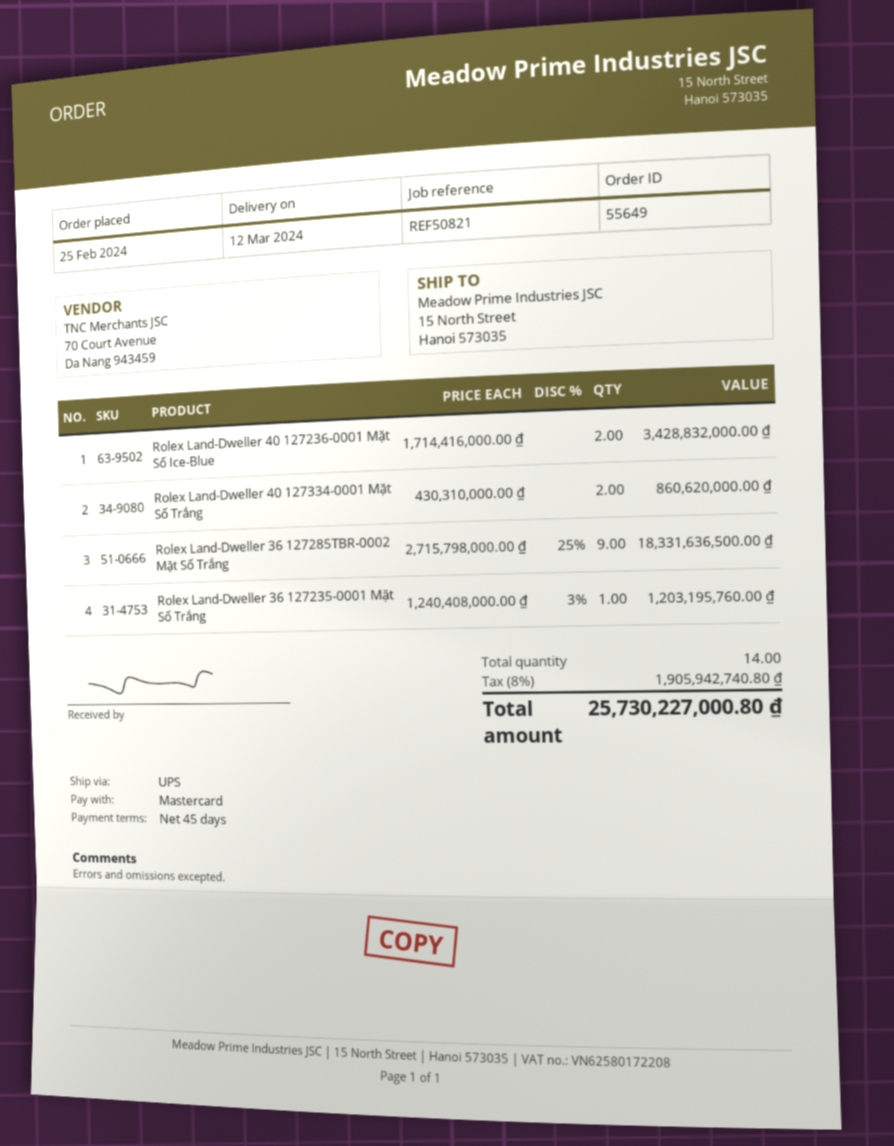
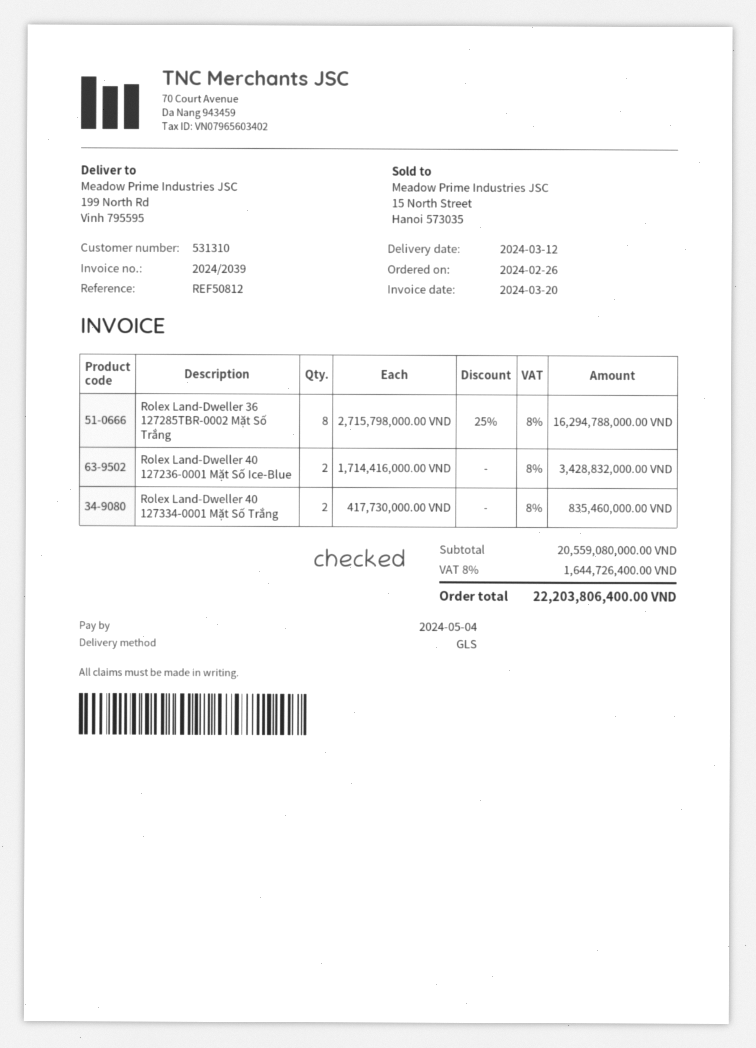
order date: 2024-02-25 -> 2024-02-26
reference: REF50821 -> REF50812
shipping method: UPS -> GLS
ship to: 15 North Street, Hanoi 573035 -> 199 North Rd, Vinh 795595
Rolex Land-Dweller 40 127334-0001 Mặt Số Trắng: 2 x 430310000.00 = 860620000.00 -> 2 x 417730000.00 = 835460000.00
Rolex Land-Dweller 36 127285TBR-0002 Mặt Số Trắng: 9 x 2715798000.00 - 25% = 18331636500.00 -> 8 x 2715798000.00 - 25% = 16294788000.00
Rolex Land-Dweller 36 127235-0001 Mặt Số Trắng: 1 x 1240408000.00 - 3% = 1203195760.00 -> none
tax: 8% = 1905942740.80 -> 8% = 1644726400.00
total: 25730227000.80 -> 22203806400.00

